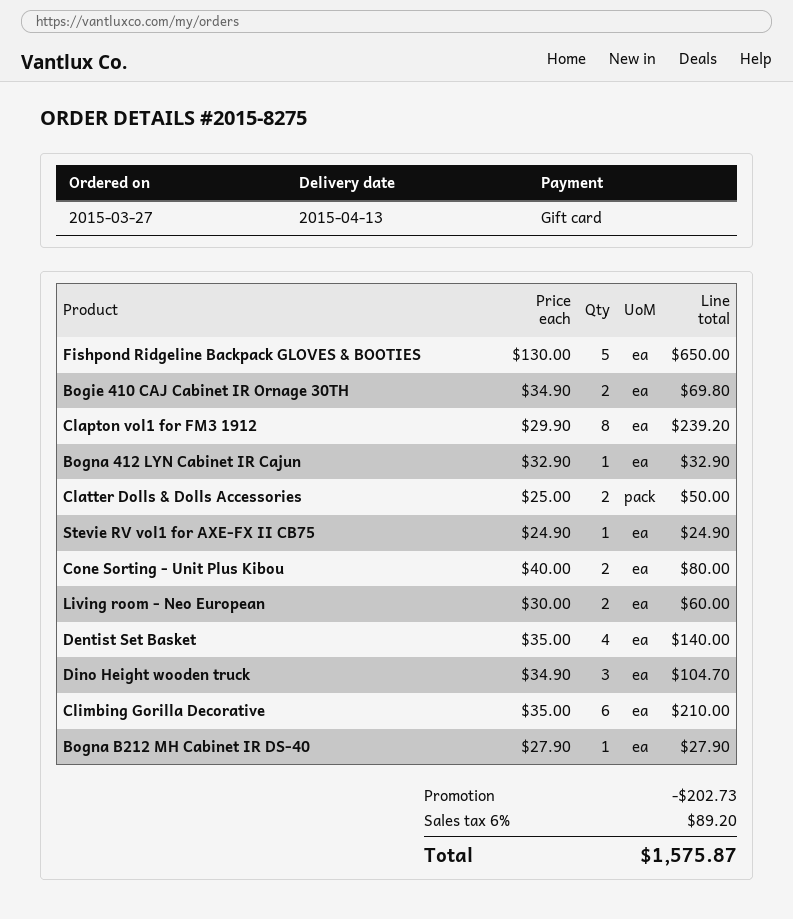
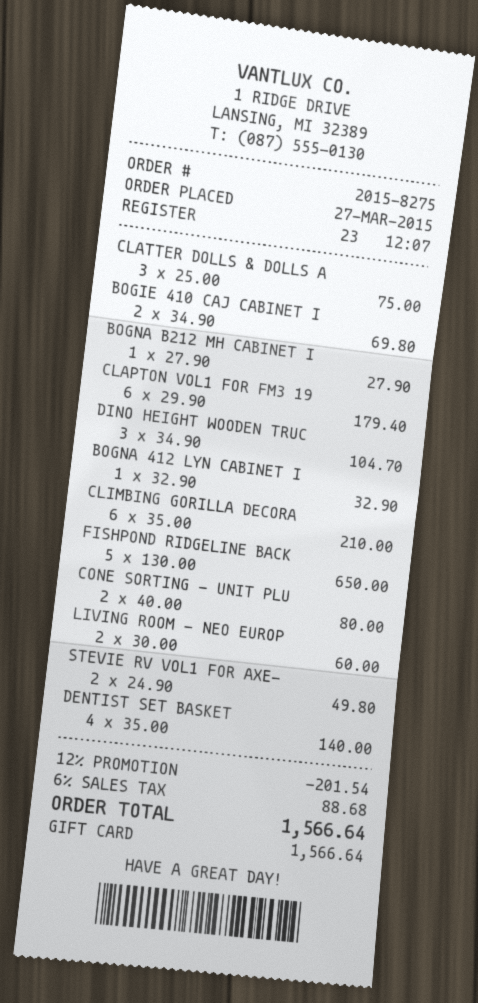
Clapton vol1 for FM3 1912: 8 x 29.90 = 239.20 -> 6 x 29.90 = 179.40
Clatter Dolls & Dolls Accessories: 2 x 25.00 = 50.00 -> 3 x 25.00 = 75.00
Stevie RV vol1 for AXE-FX II CB75: 1 x 24.90 = 24.90 -> 2 x 24.90 = 49.80
discount: 202.73 -> 201.54
tax: 6% = 89.20 -> 6% = 88.68
total: 1575.87 -> 1566.64

